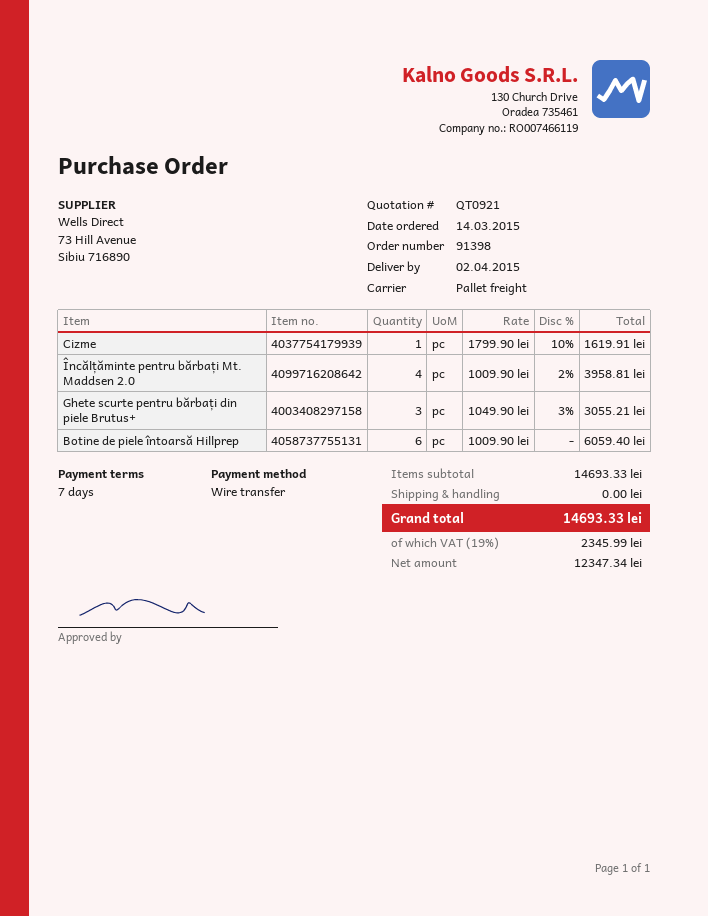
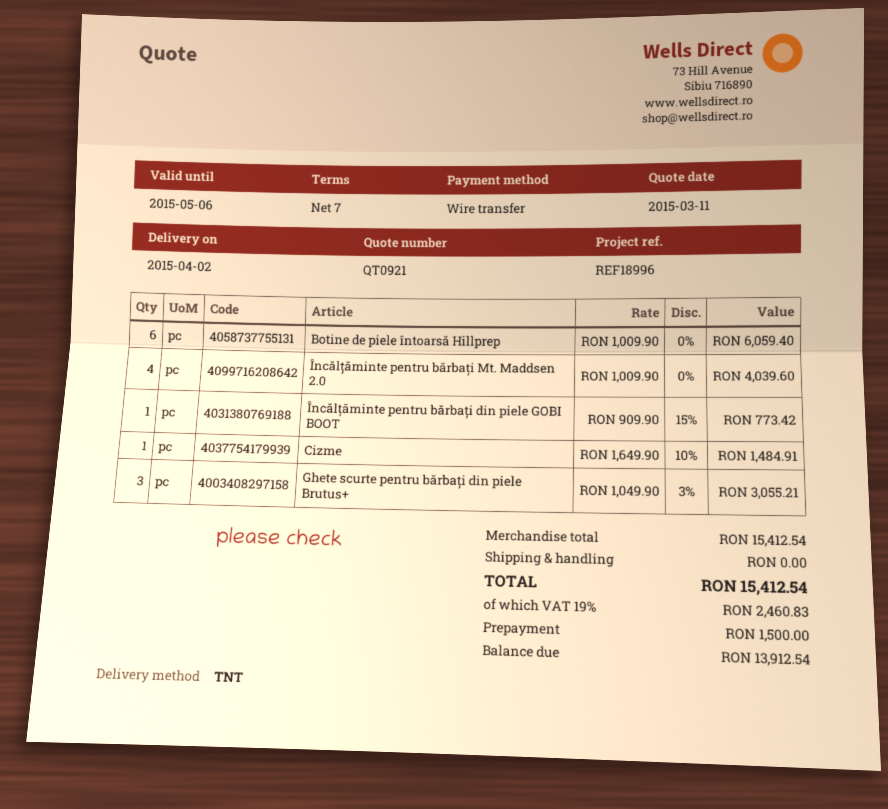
shipping method: pallet freight -> TNT
Cizme: 1 x 1799.90 - 10% = 1619.91 -> 1 x 1649.90 - 10% = 1484.91
Încălțăminte pentru bărbați Mt. Maddsen 2.0: 4 x 1009.90 - 2% = 3958.81 -> 4 x 1009.90 = 4039.60
Încălțăminte pentru bărbați din piele GOBI BOOT: none -> 1 x 909.90 - 15% = 773.42
subtotal: 14693.33 -> 15412.54
tax: 19% = 2345.99 -> 19% = 2460.83
total: 14693.33 -> 15412.54

